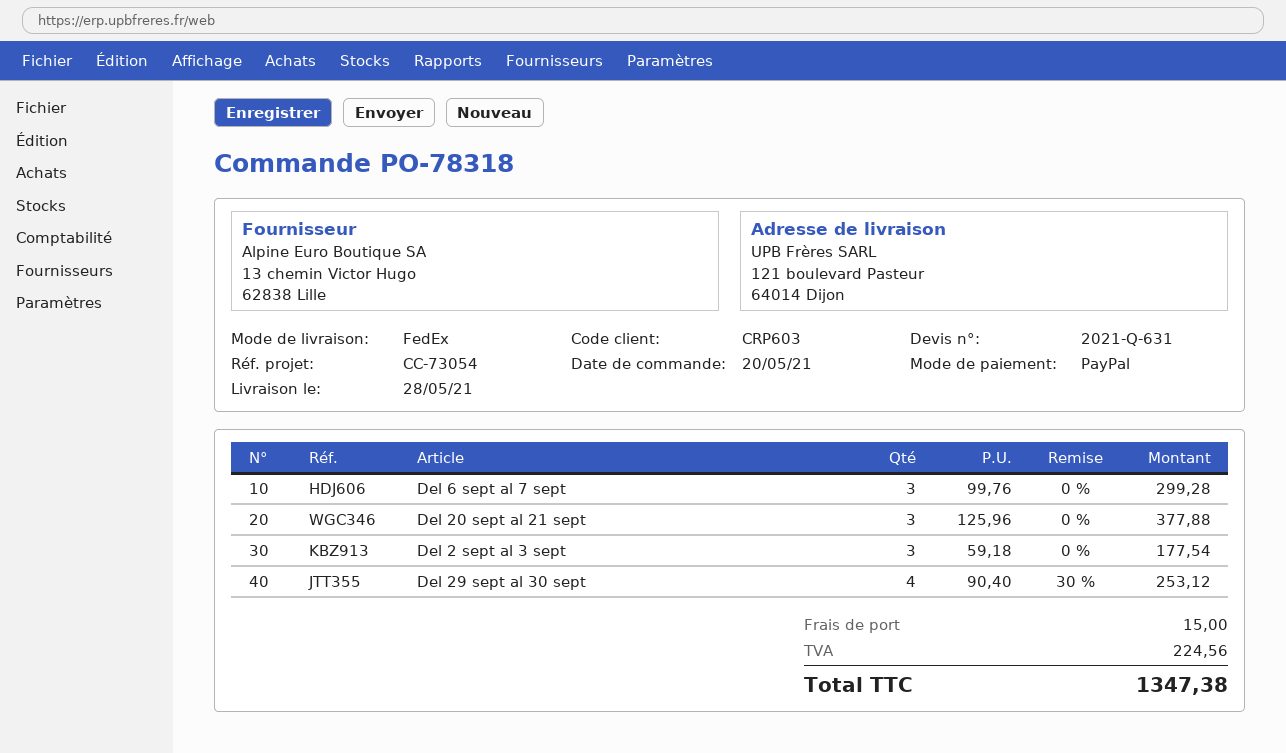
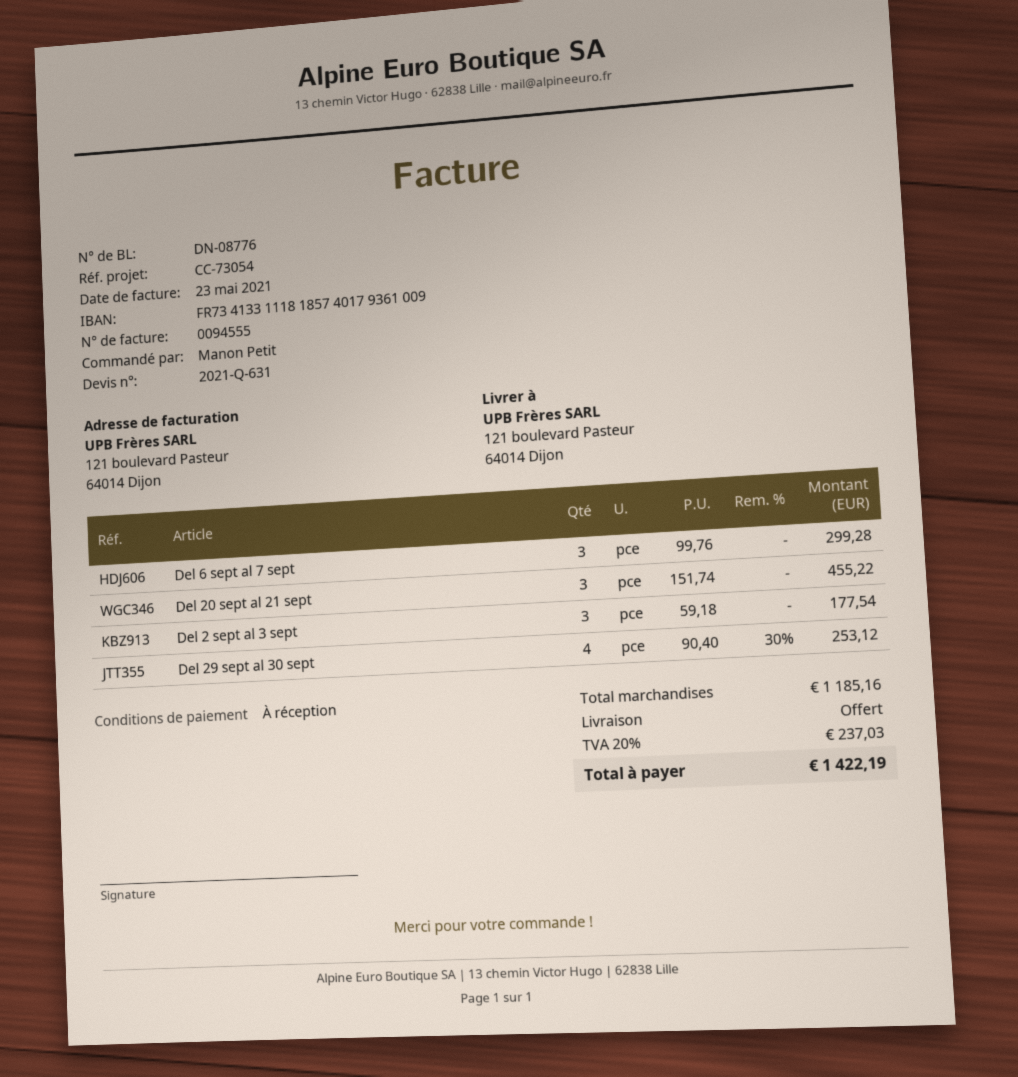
Del 20 sept al 21 sept: 3 x 125.96 = 377.88 -> 3 x 151.74 = 455.22
shipping: 15.00 -> 0.00
tax: 224.56 -> 237.03
total: 1347.38 -> 1422.19

